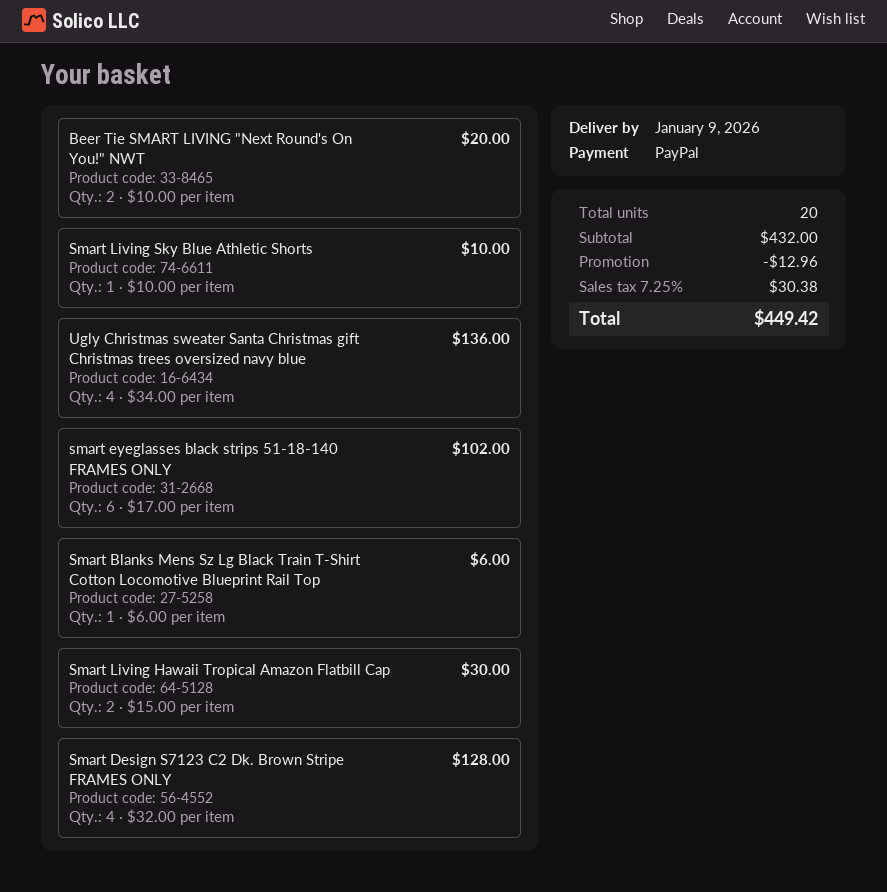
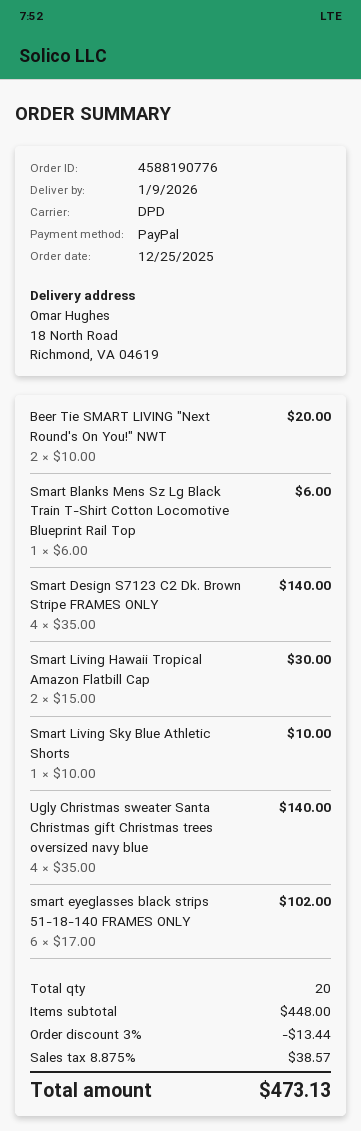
Ugly Christmas sweater Santa Christmas gift Christmas trees oversized navy blue: 4 x 34.00 = 136.00 -> 4 x 35.00 = 140.00
Smart Design S7123 C2 Dk. Brown Stripe FRAMES ONLY: 4 x 32.00 = 128.00 -> 4 x 35.00 = 140.00
subtotal: 432.00 -> 448.00
discount: 12.96 -> 13.44
tax: 7.25% = 30.38 -> 8.875% = 38.57
total: 449.42 -> 473.13

